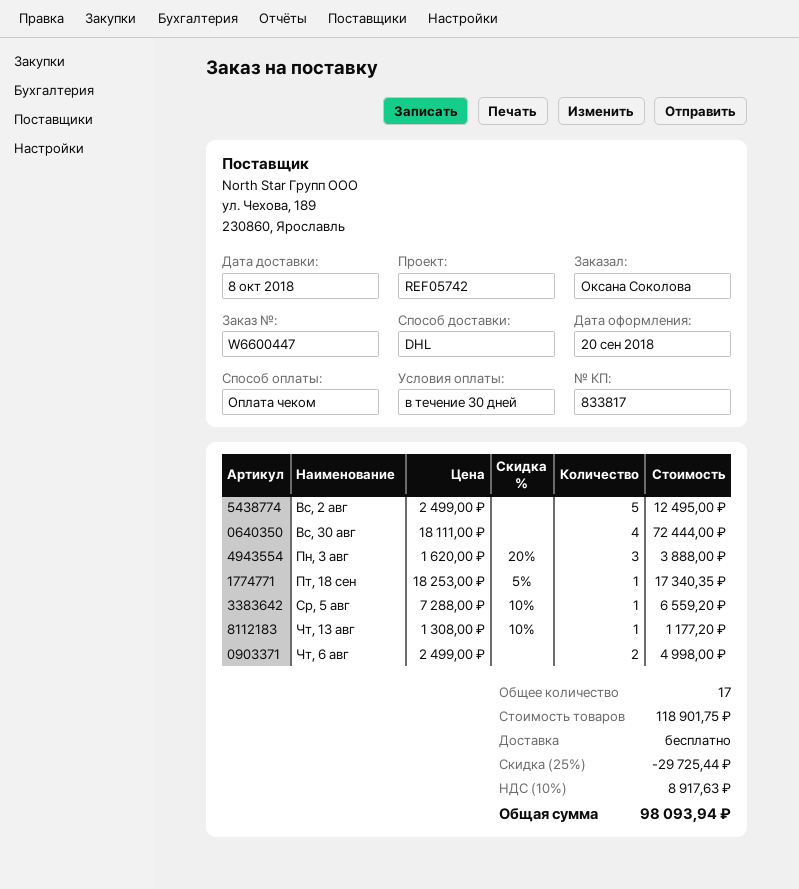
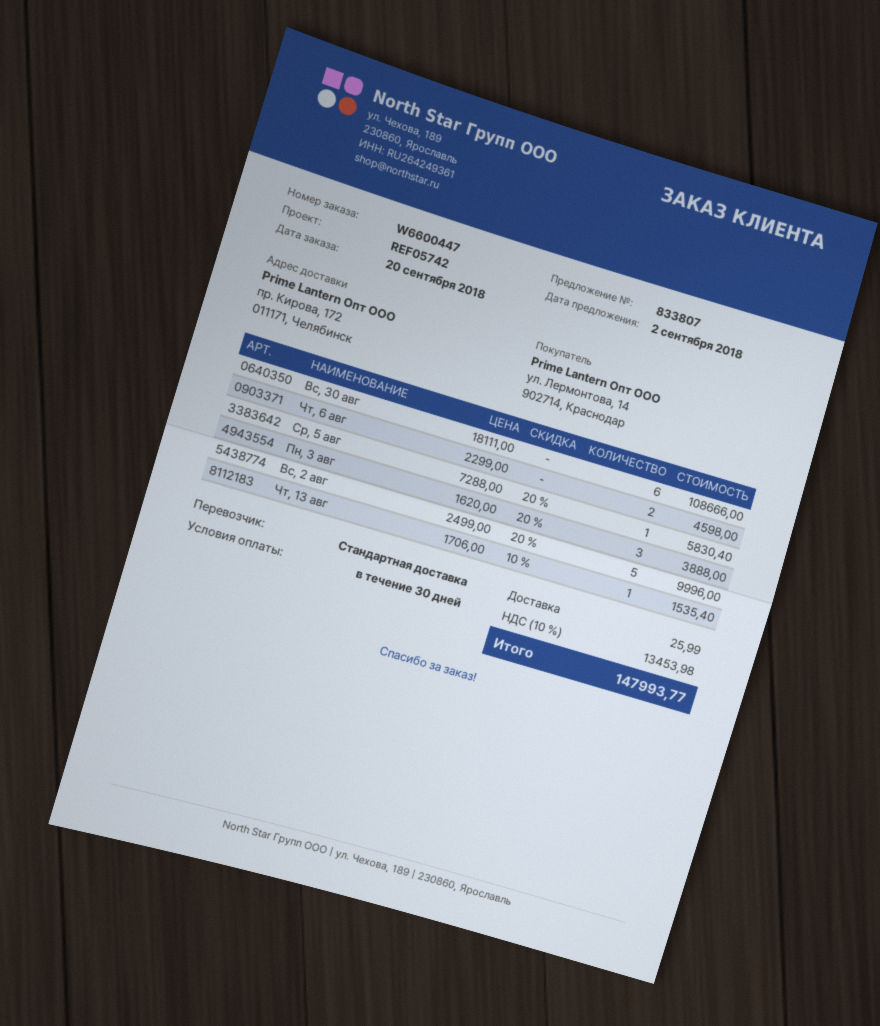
quote number: 833817 -> 833807
shipping method: DHL -> standard
Вс, 2 авг: 5 x 2499.00 = 12495.00 -> 5 x 2499.00 - 20% = 9996.00
Вс, 30 авг: 4 x 18111.00 = 72444.00 -> 6 x 18111.00 = 108666.00
Пт, 18 сен: 1 x 18253.00 - 5% = 17340.35 -> none
Ср, 5 авг: 1 x 7288.00 - 10% = 6559.20 -> 1 x 7288.00 - 20% = 5830.40
Чт, 13 авг: 1 x 1308.00 - 10% = 1177.20 -> 1 x 1706.00 - 10% = 1535.40
Чт, 6 авг: 2 x 2499.00 = 4998.00 -> 2 x 2299.00 = 4598.00
discount: 25% = 29725.44 -> none
shipping: 0.00 -> 25.99
tax: 10% = 8917.63 -> 10% = 13453.98
total: 98093.94 -> 147993.77

